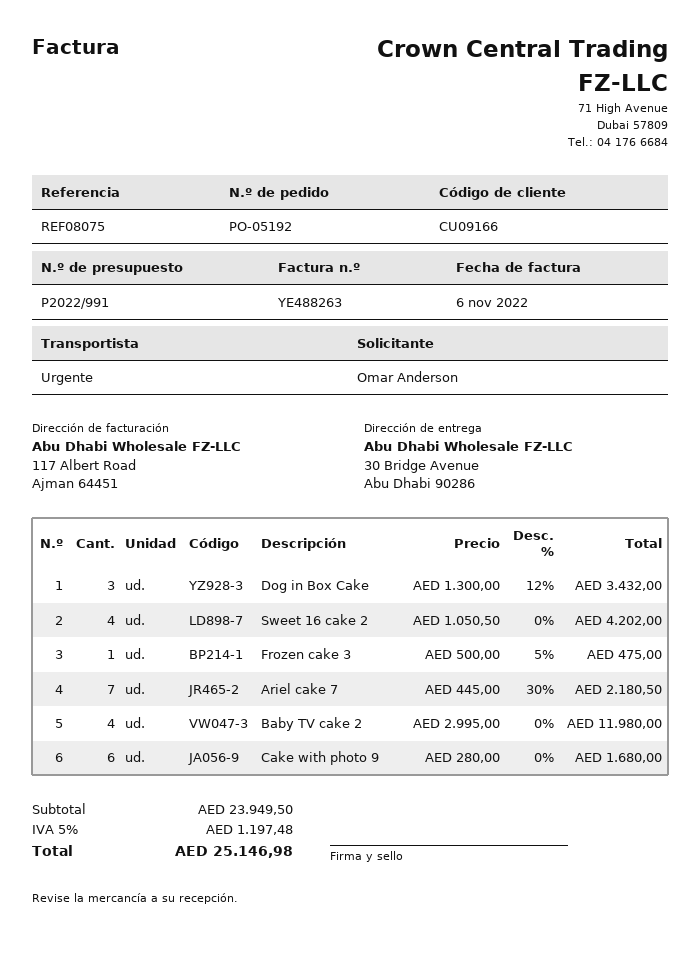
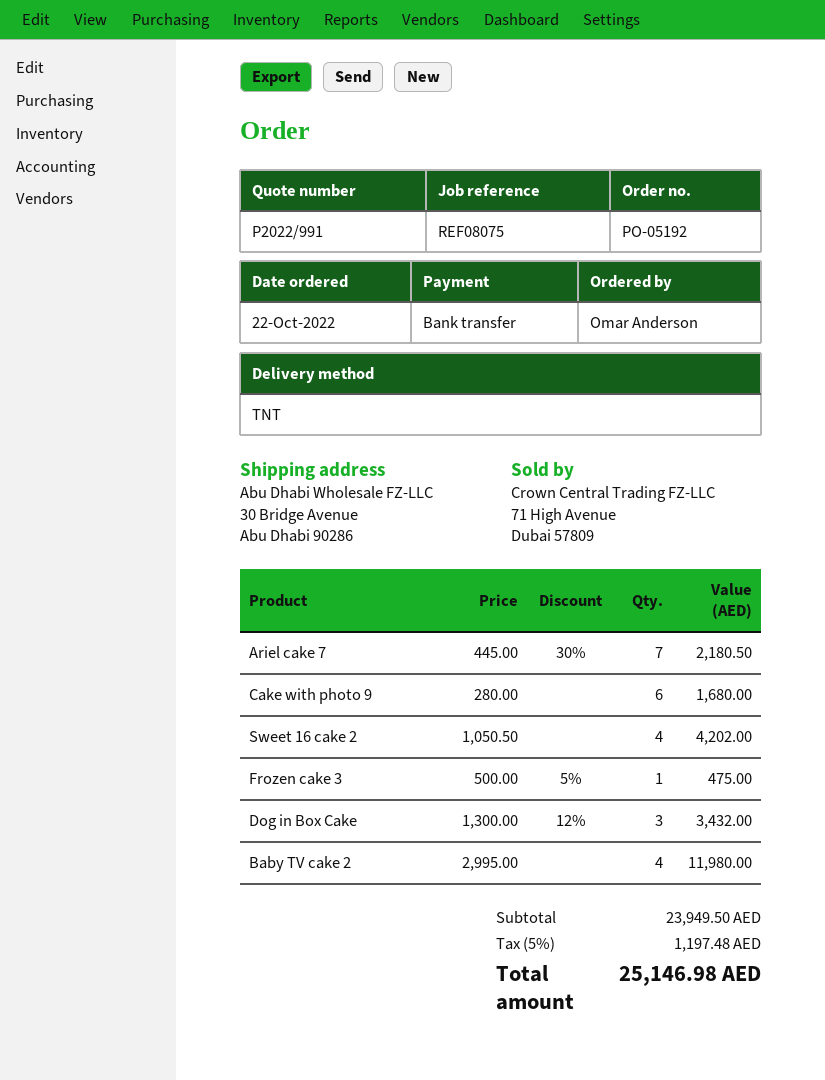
shipping method: express -> TNT

